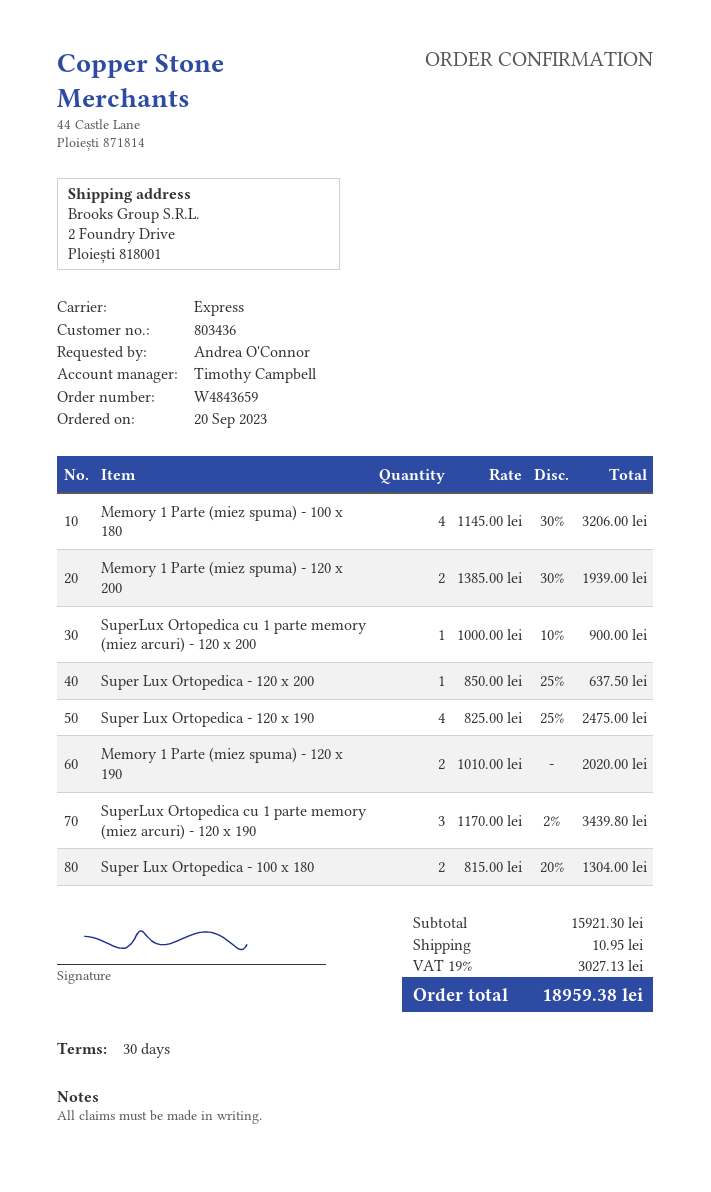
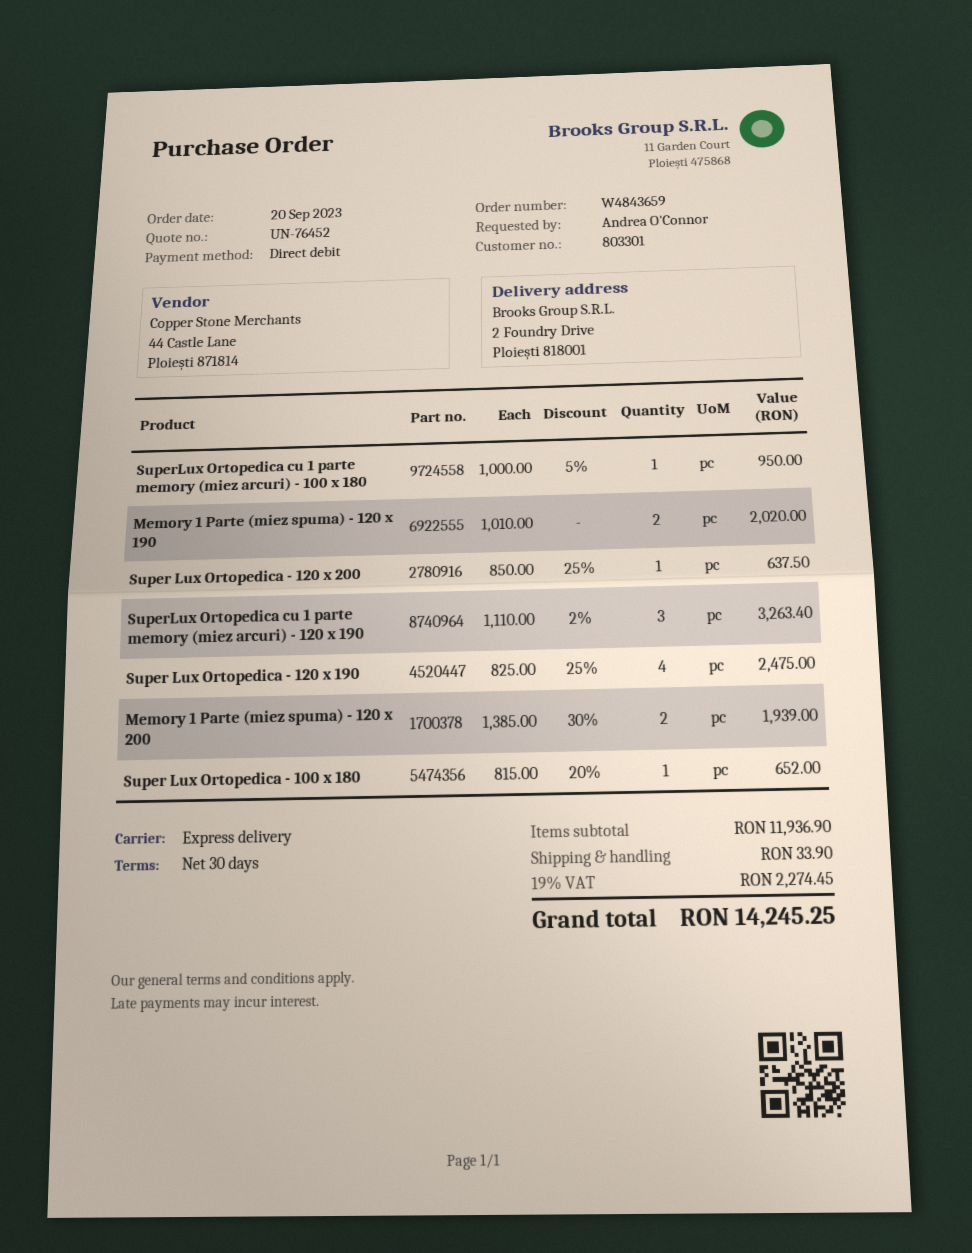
customer number: 803436 -> 803301
Memory 1 Parte (miez spuma) - 100 x 180: 4 x 1145.00 - 30% = 3206.00 -> none
SuperLux Ortopedica cu 1 parte memory (miez arcuri) - 120 x 200: 1 x 1000.00 - 10% = 900.00 -> none
SuperLux Ortopedica cu 1 parte memory (miez arcuri) - 120 x 190: 3 x 1170.00 - 2% = 3439.80 -> 3 x 1110.00 - 2% = 3263.40
Super Lux Ortopedica - 100 x 180: 2 x 815.00 - 20% = 1304.00 -> 1 x 815.00 - 20% = 652.00
SuperLux Ortopedica cu 1 parte memory (miez arcuri) - 100 x 180: none -> 1 x 1000.00 - 5% = 950.00
subtotal: 15921.30 -> 11936.90
shipping: 10.95 -> 33.90
tax: 19% = 3027.13 -> 19% = 2274.45
total: 18959.38 -> 14245.25

